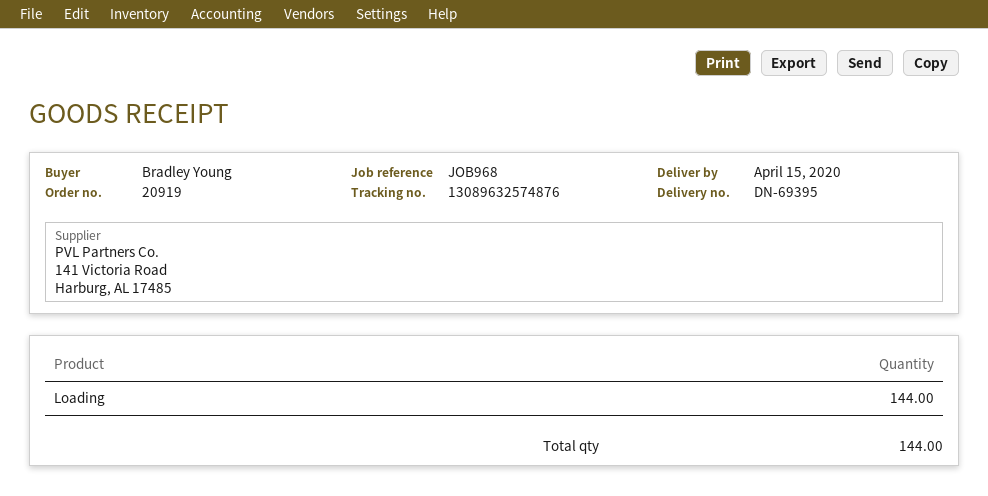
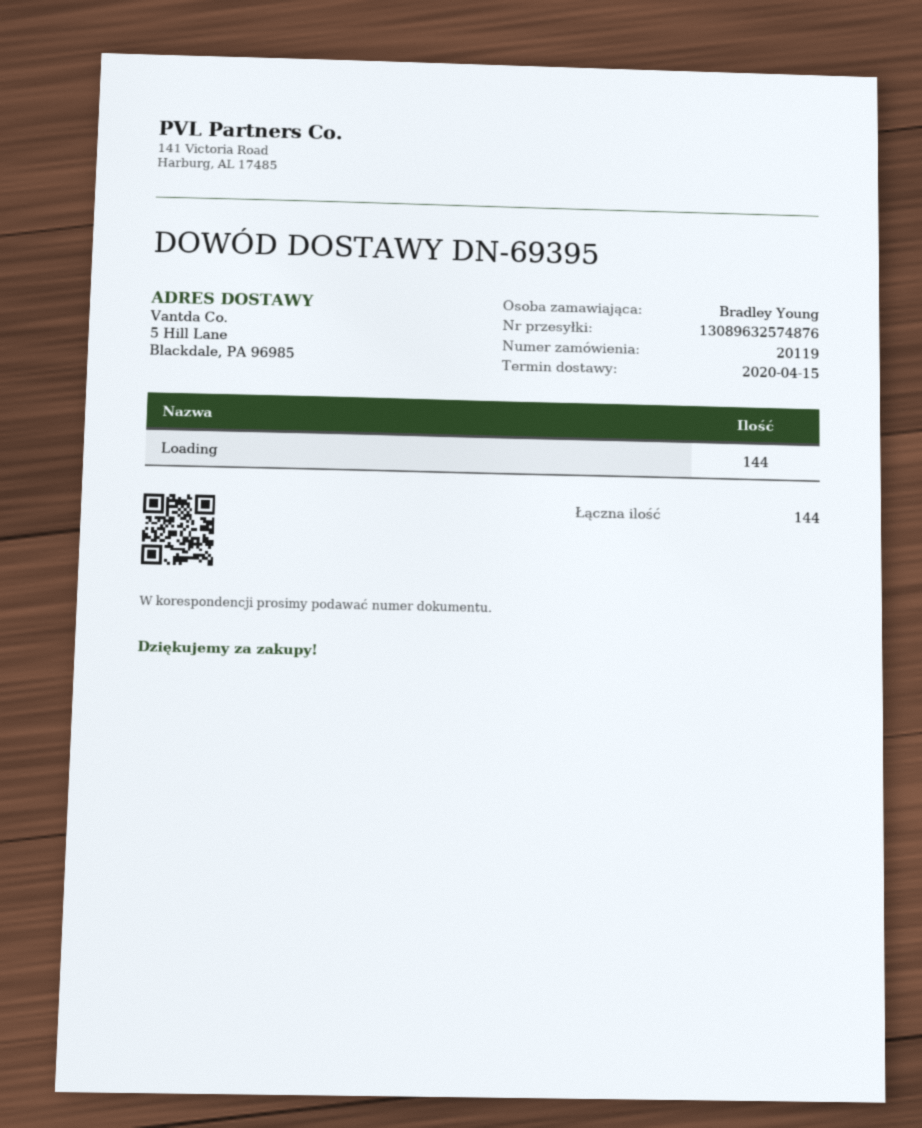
order number: 20919 -> 20119

